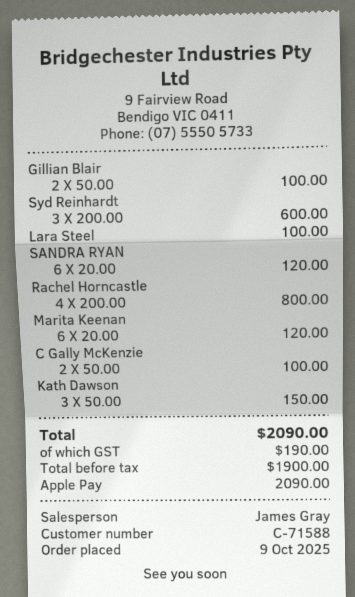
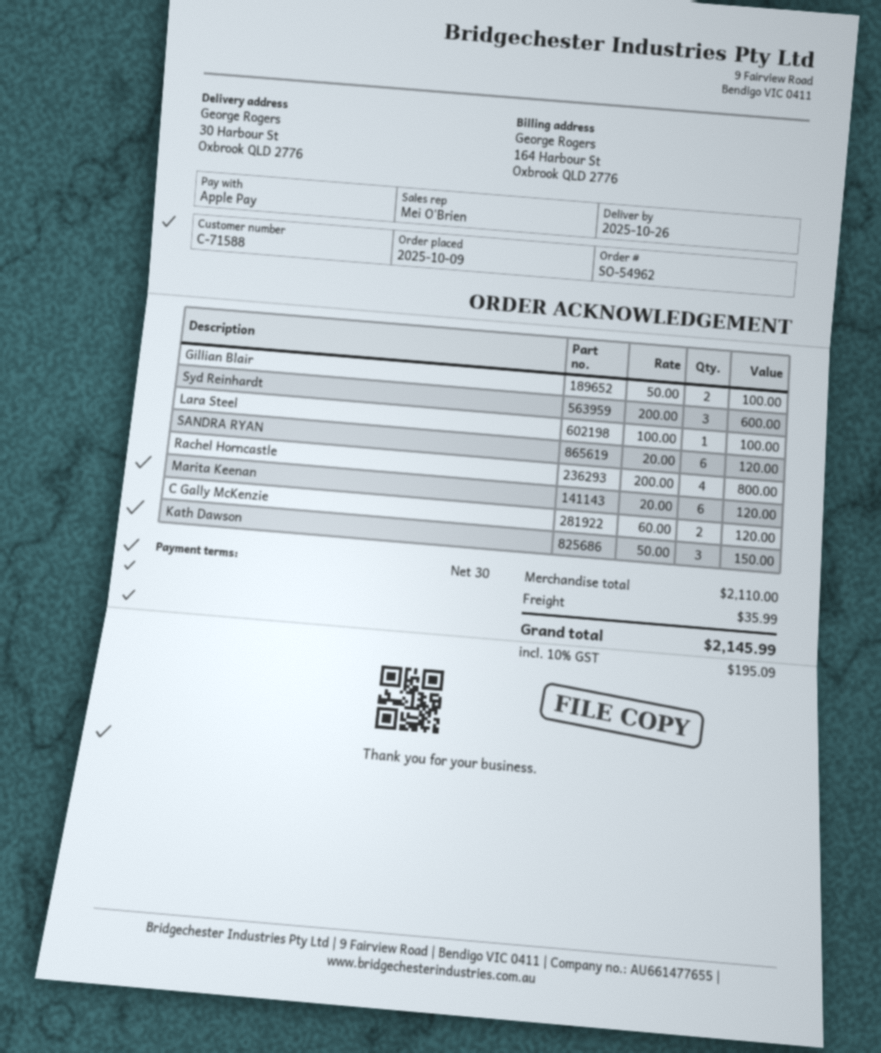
sales rep: James Gray -> Mei O'Brien
C Gally McKenzie: 2 x 50.00 = 100.00 -> 2 x 60.00 = 120.00
shipping: none -> 35.99
tax: 190.00 -> 195.09
total: 2090.00 -> 2145.99

